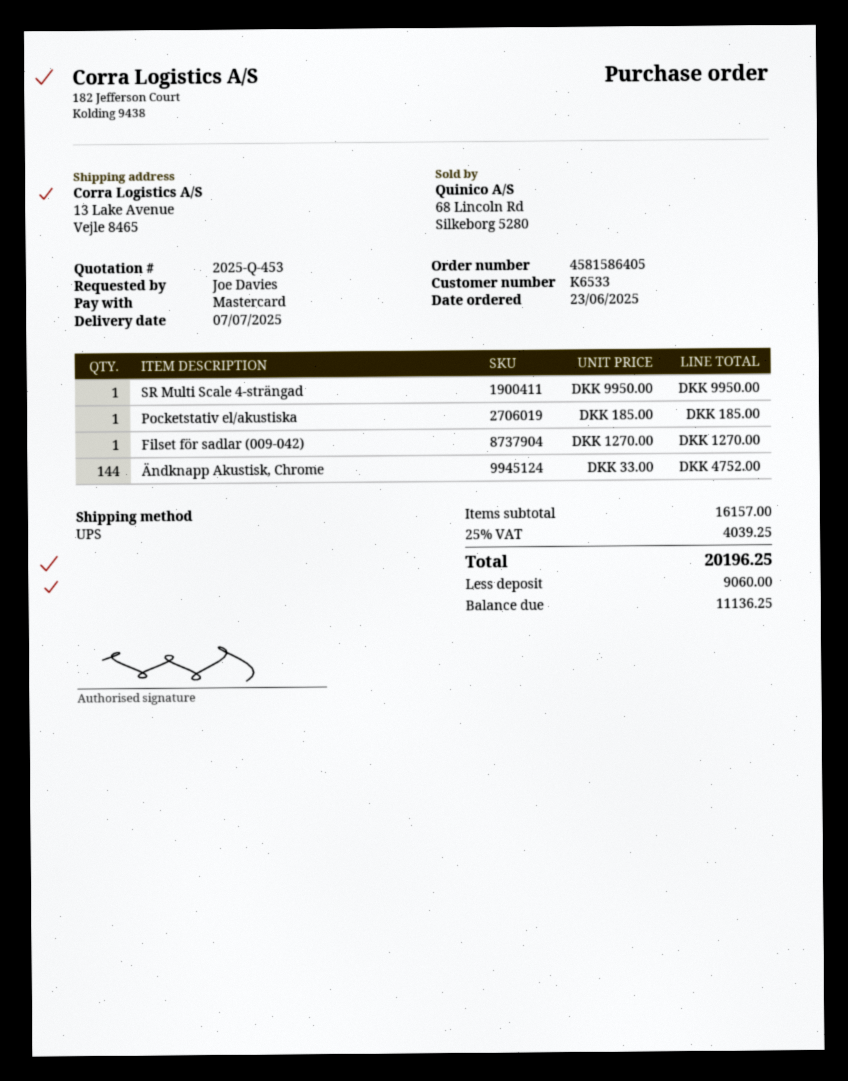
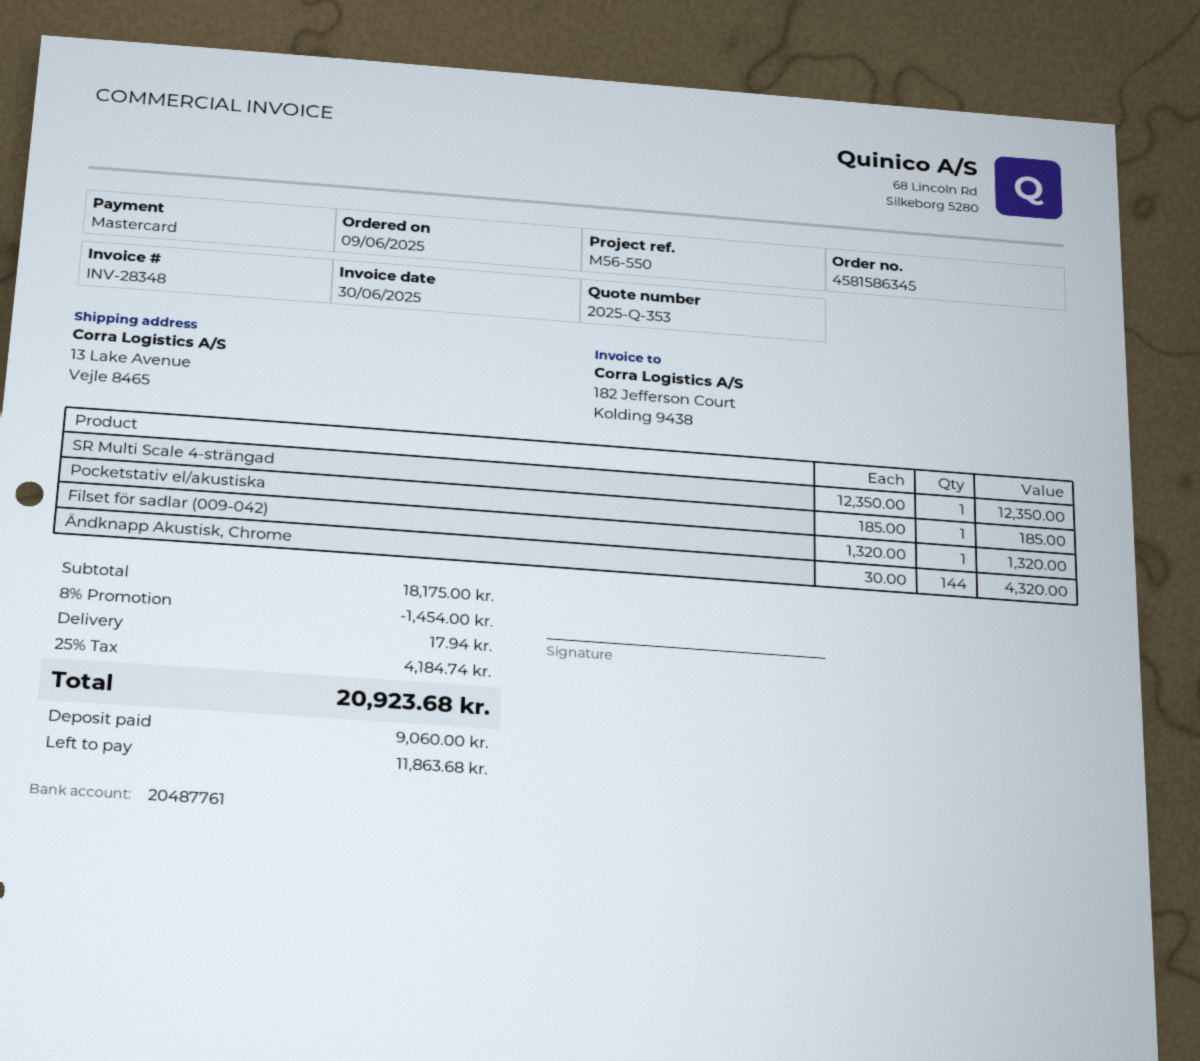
quote number: 2025-Q-453 -> 2025-Q-353
order number: 4581586405 -> 4581586345
order date: 2025-06-23 -> 2025-06-09
SR Multi Scale 4-strängad: 1 x 9950.00 = 9950.00 -> 1 x 12350.00 = 12350.00
Filset för sadlar (009-042): 1 x 1270.00 = 1270.00 -> 1 x 1320.00 = 1320.00
Ändknapp Akustisk, Chrome: 144 x 33.00 = 4752.00 -> 144 x 30.00 = 4320.00
subtotal: 16157.00 -> 18175.00
discount: none -> 8% = 1454.00
shipping: none -> 17.94
tax: 25% = 4039.25 -> 25% = 4184.74
total: 20196.25 -> 20923.68
balance: 11136.25 -> 11863.68

